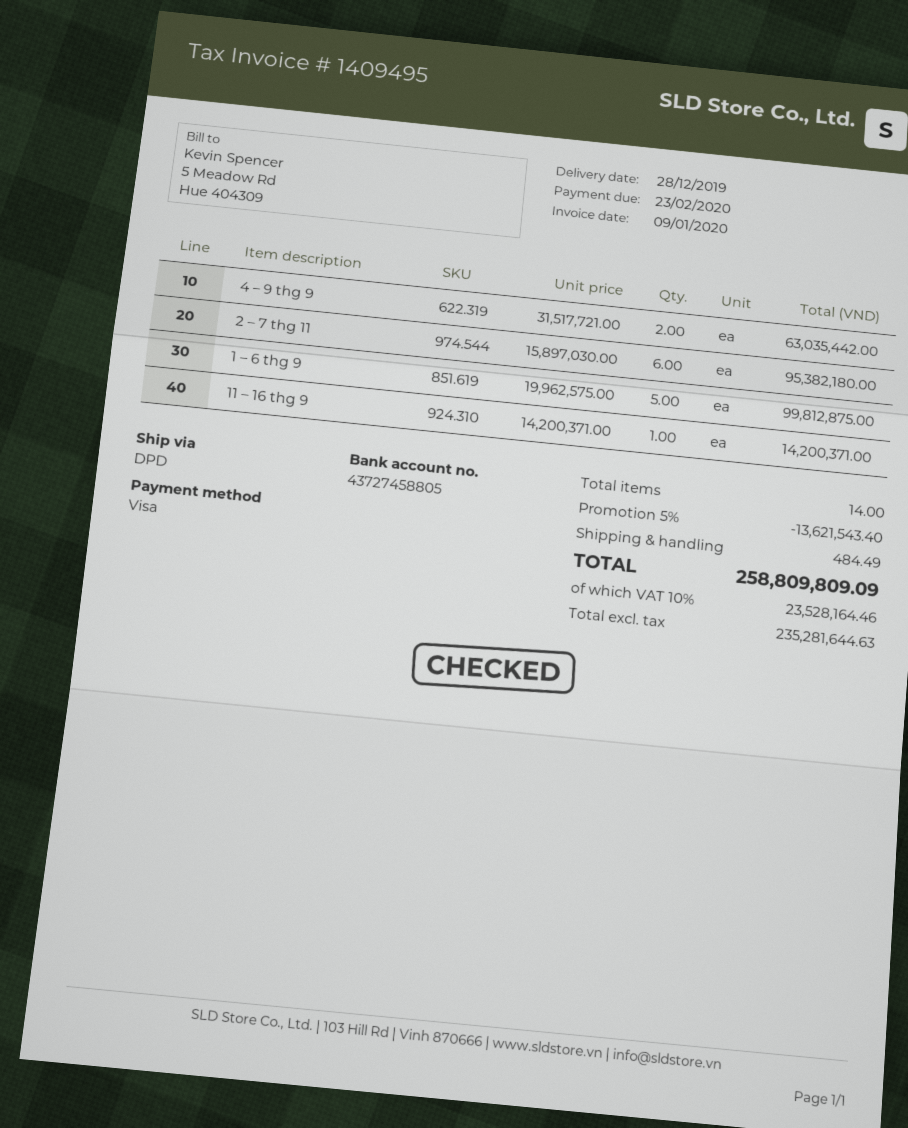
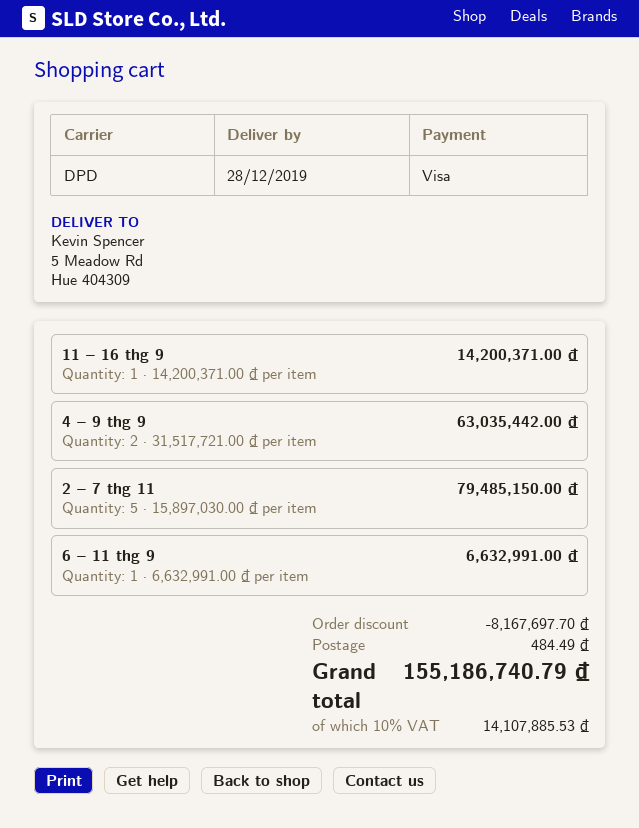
2 – 7 thg 11: 6 x 15897030.00 = 95382180.00 -> 5 x 15897030.00 = 79485150.00
1 – 6 thg 9: 5 x 19962575.00 = 99812875.00 -> none
6 – 11 thg 9: none -> 1 x 6632991.00 = 6632991.00
discount: 13621543.40 -> 8167697.70
tax: 10% = 23528164.46 -> 10% = 14107885.53
total: 258809809.09 -> 155186740.79

